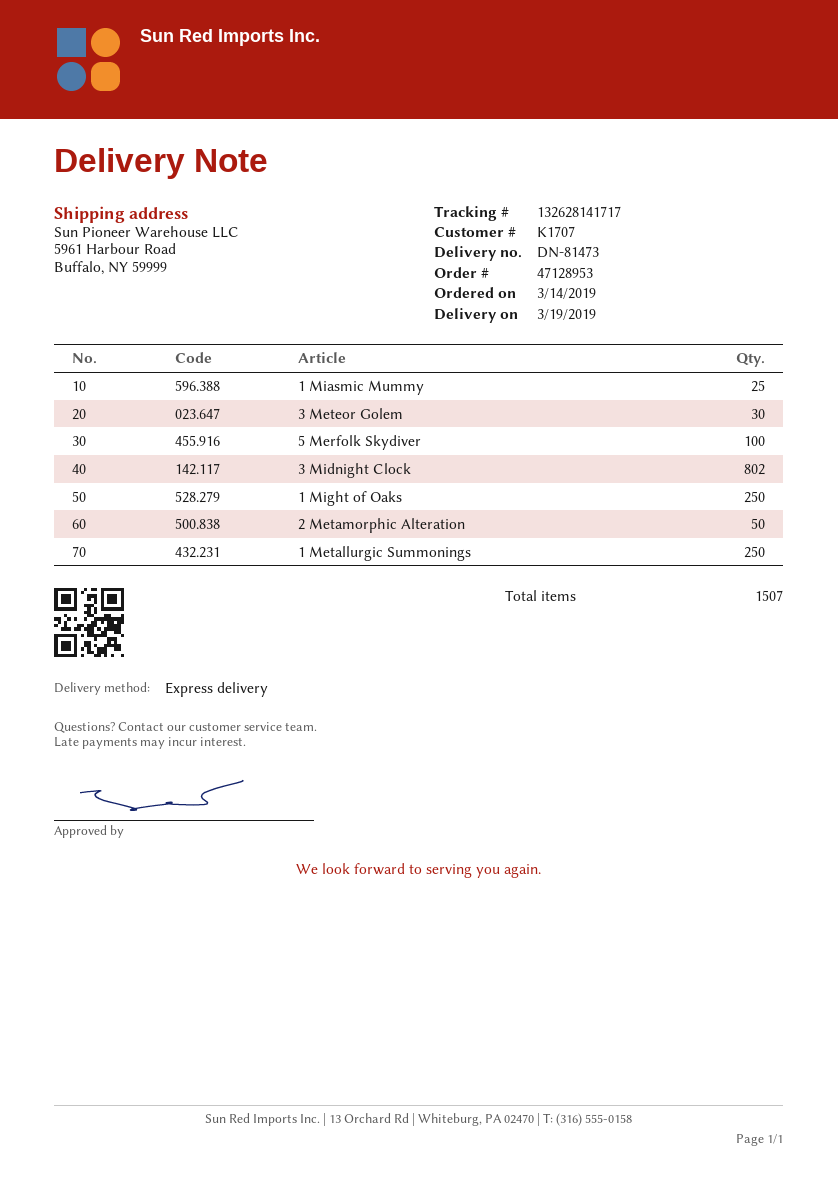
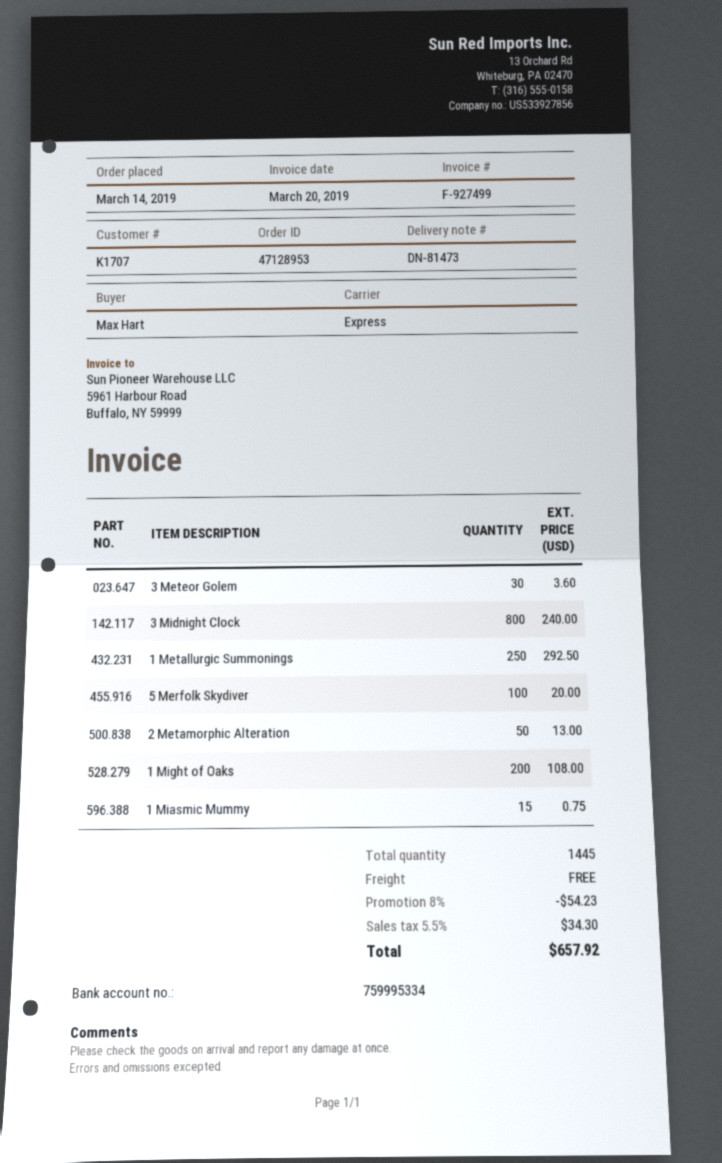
1 Miasmic Mummy: 25 -> 15
3 Midnight Clock: 802 -> 800
1 Might of Oaks: 250 -> 200
total quantity: 1507 -> 1445

